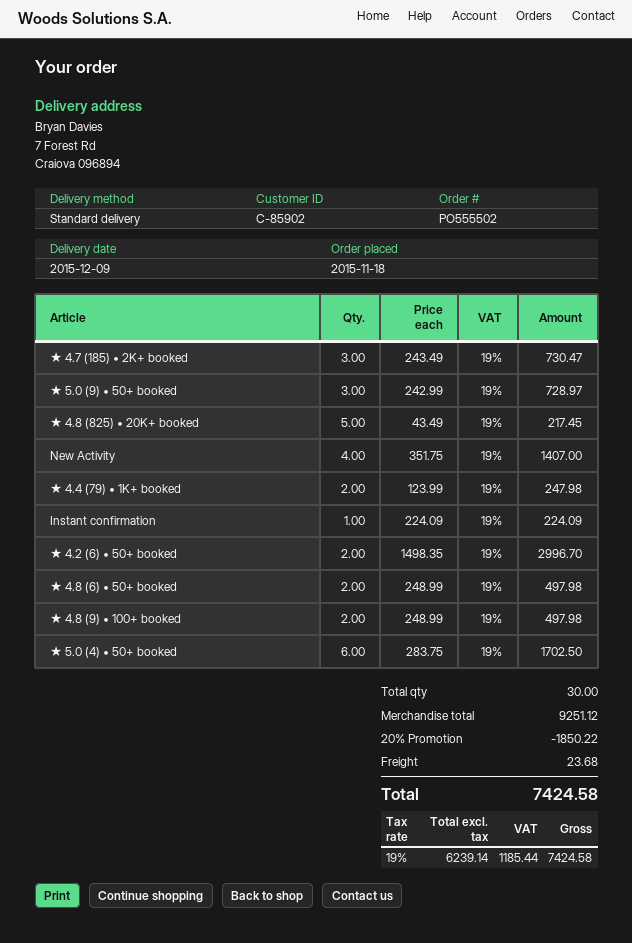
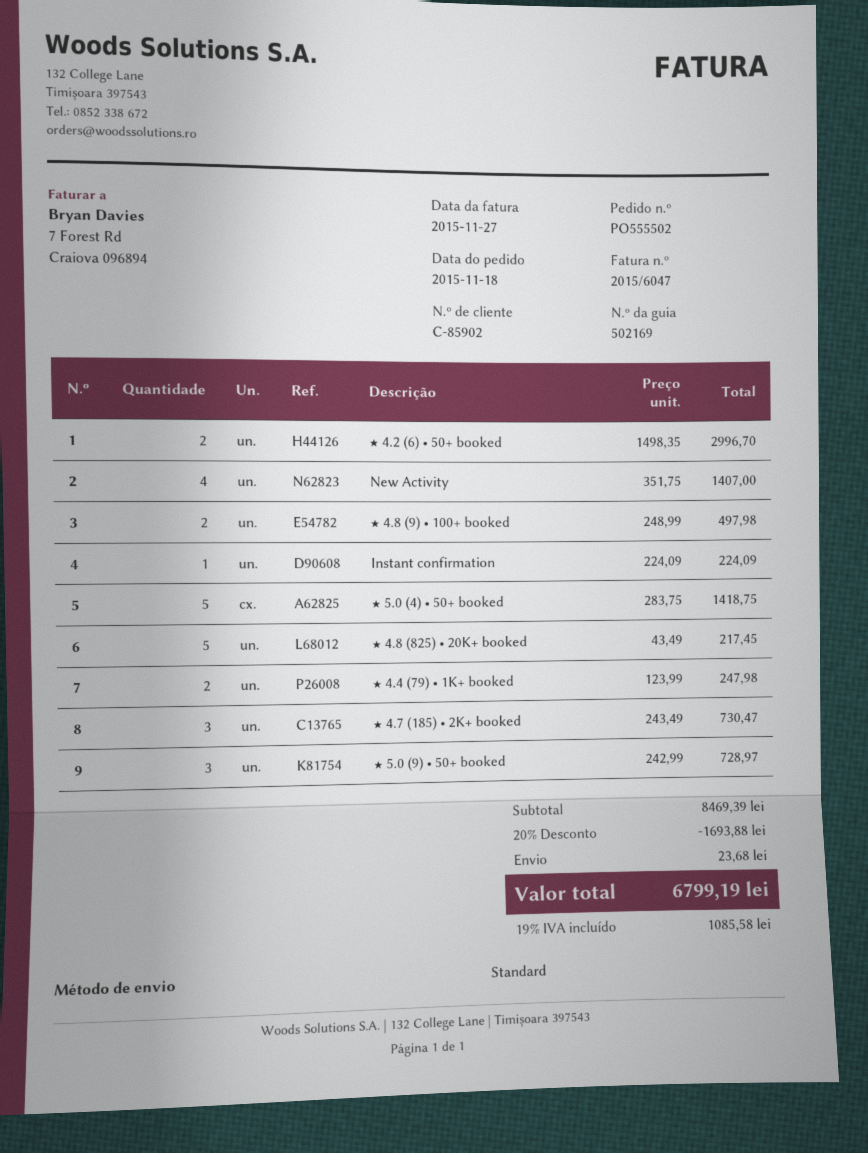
★ 4.8 (6) • 50+ booked: 2 x 248.99 = 497.98 -> none
★ 5.0 (4) • 50+ booked: 6 x 283.75 = 1702.50 -> 5 x 283.75 = 1418.75
subtotal: 9251.12 -> 8469.39
discount: 20% = 1850.22 -> 20% = 1693.88
tax: 19% = 1185.44 -> 19% = 1085.58
total: 7424.58 -> 6799.19

